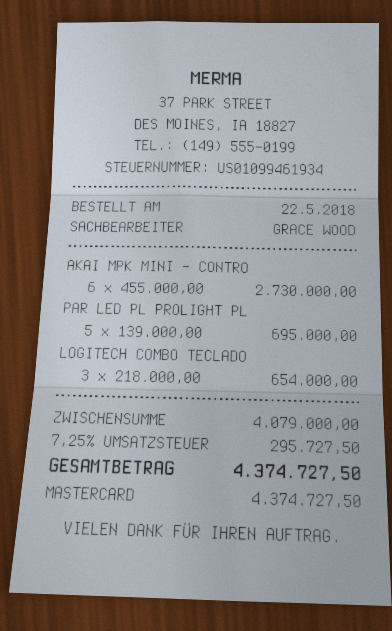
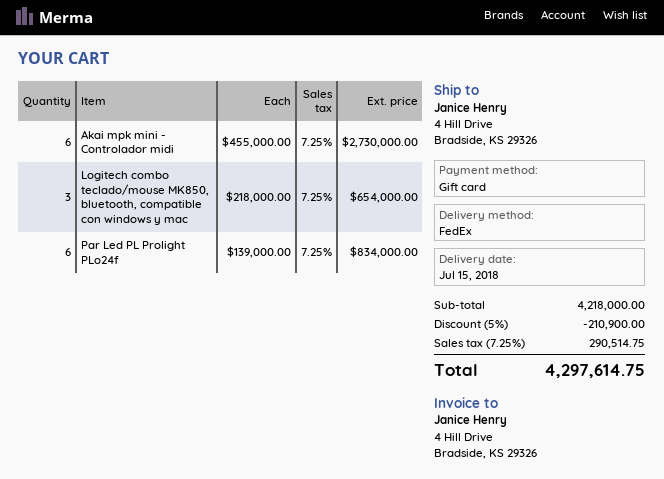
payment method: Mastercard -> gift card
PAR LED PL PROLIGHT PL: 5 x 139000.00 = 695000.00 -> 6 x 139000.00 = 834000.00
subtotal: 4079000.00 -> 4218000.00
discount: none -> 5% = 210900.00
tax: 7.25% = 295727.50 -> 7.25% = 290514.75
total: 4374727.50 -> 4297614.75

